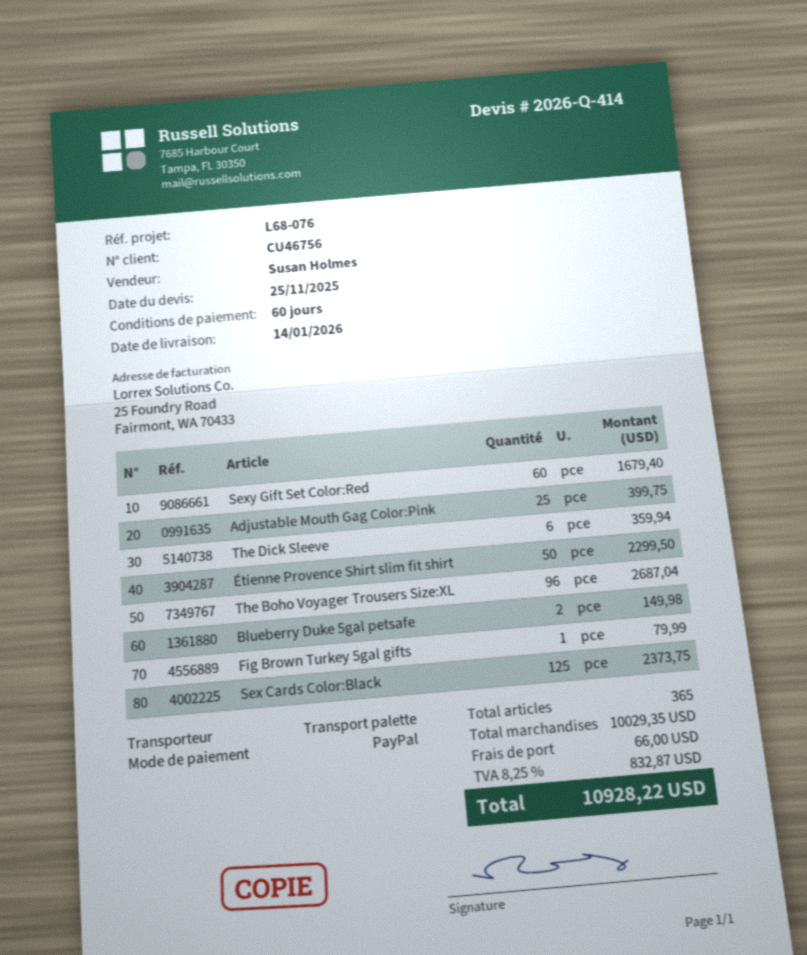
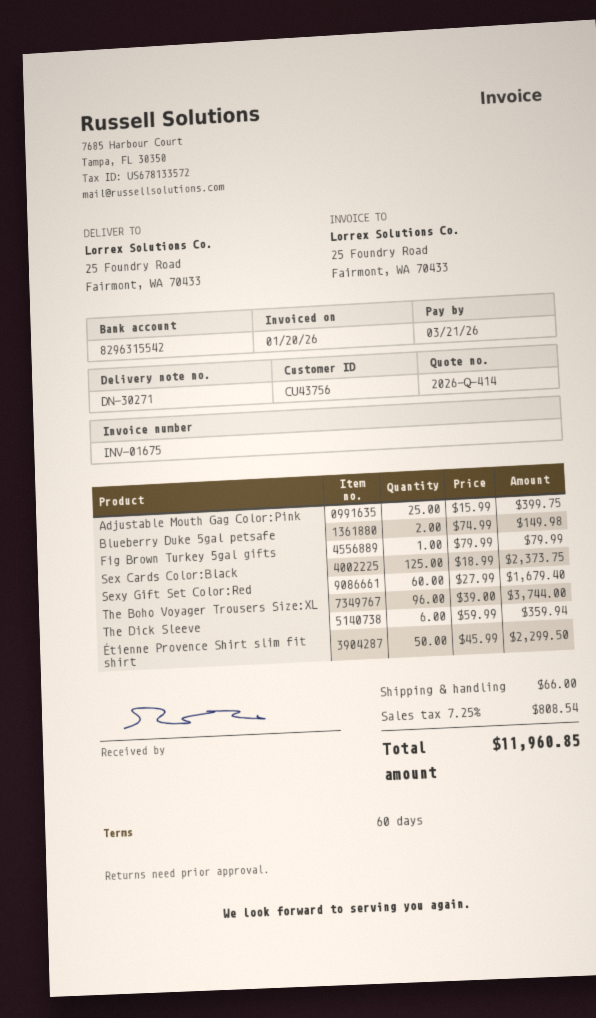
customer number: CU46756 -> CU43756
The Boho Voyager Trousers Size:XL: 96 for 2687.04 -> 96 for 3744.00
tax: 8.25% = 832.87 -> 7.25% = 808.54
total: 10928.22 -> 11960.85

